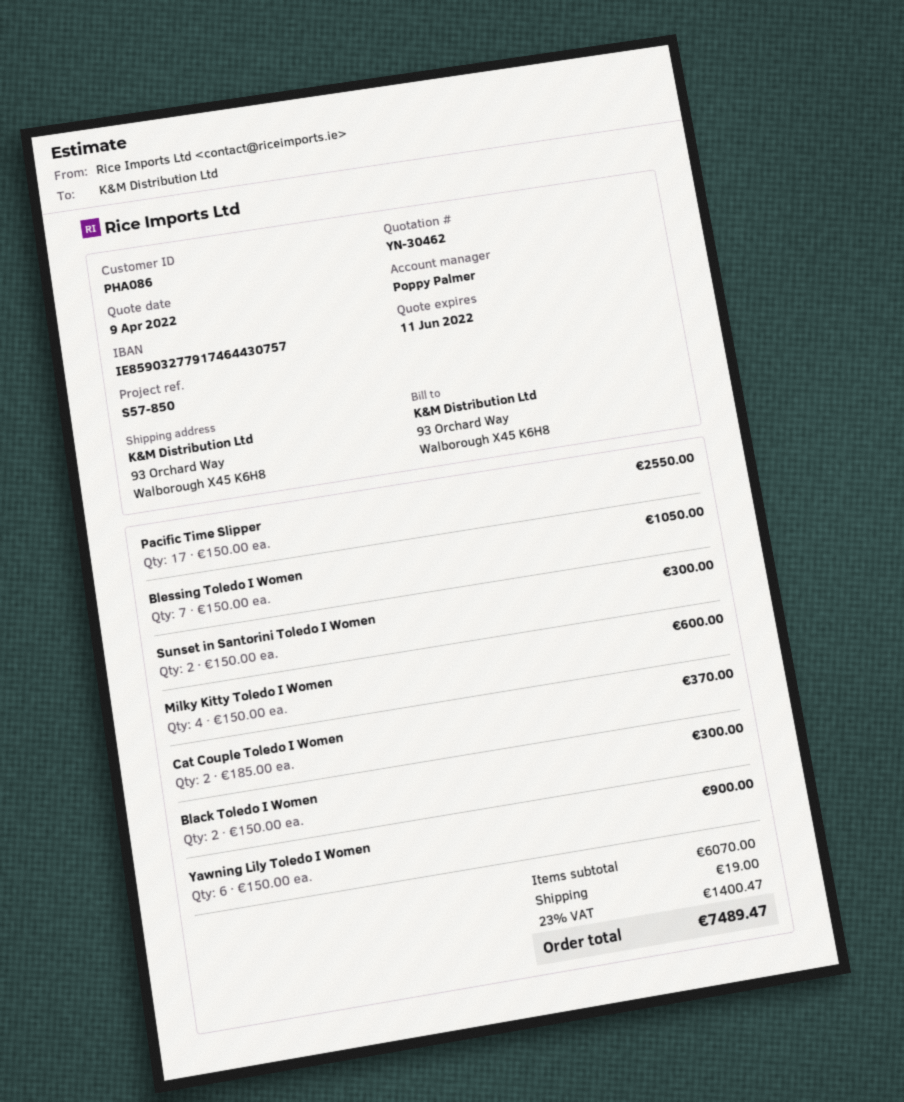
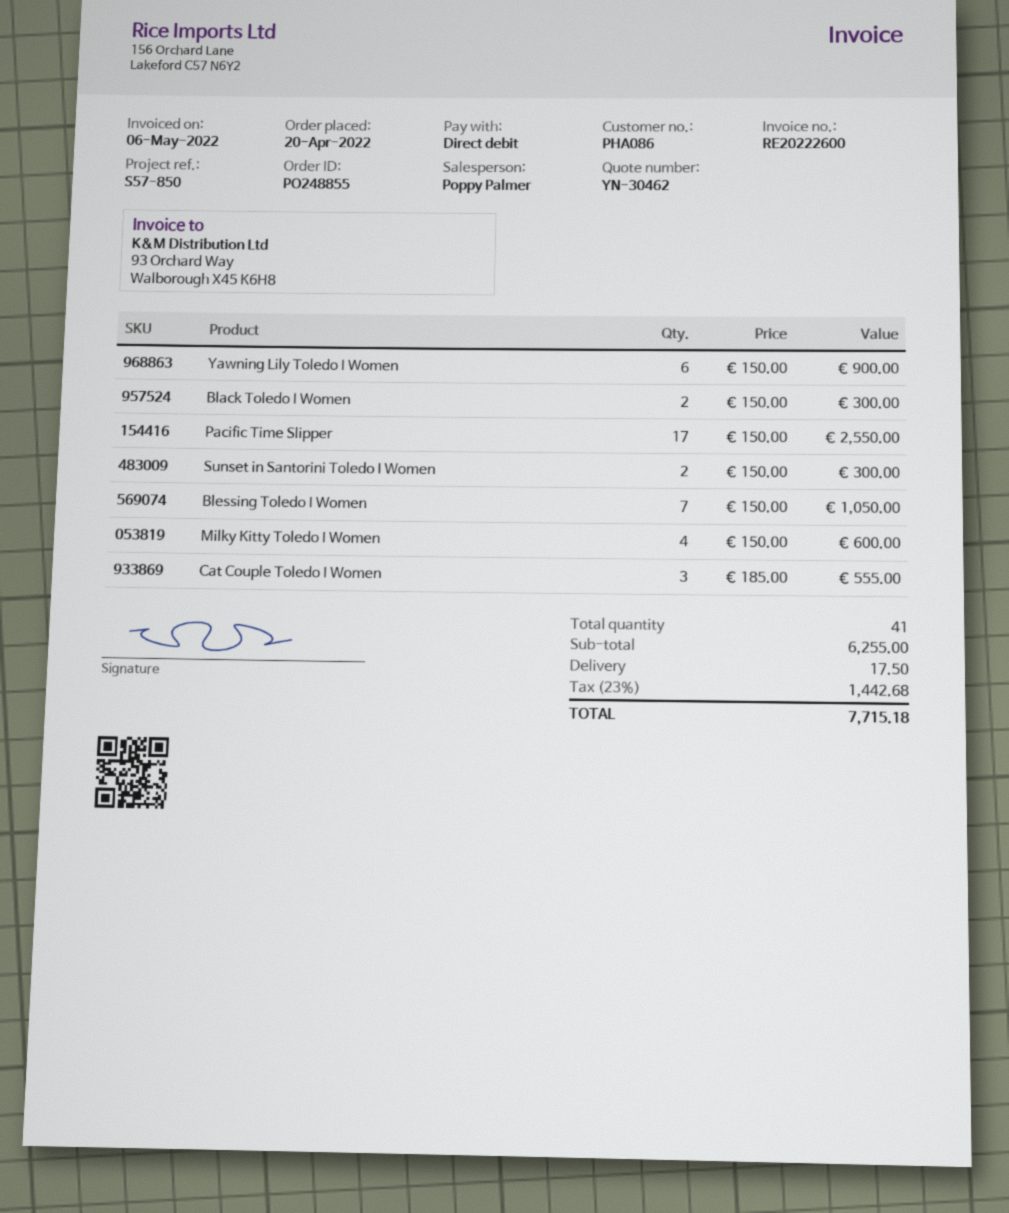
Cat Couple Toledo I Women: 2 x 185.00 = 370.00 -> 3 x 185.00 = 555.00
subtotal: 6070.00 -> 6255.00
shipping: 19.00 -> 17.50
tax: 23% = 1400.47 -> 23% = 1442.68
total: 7489.47 -> 7715.18

